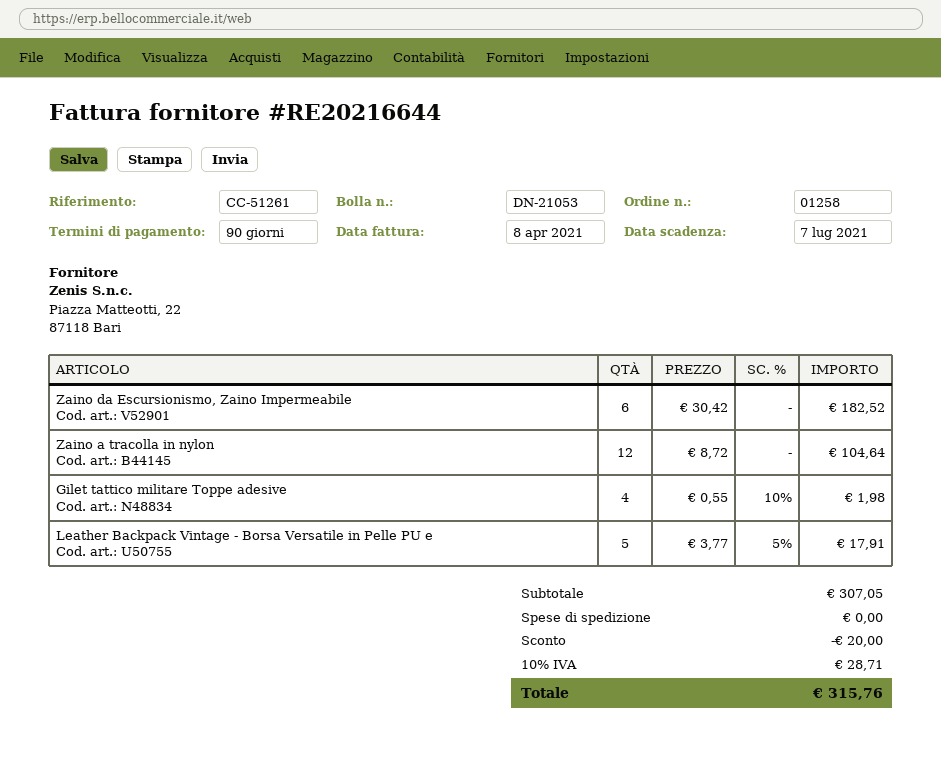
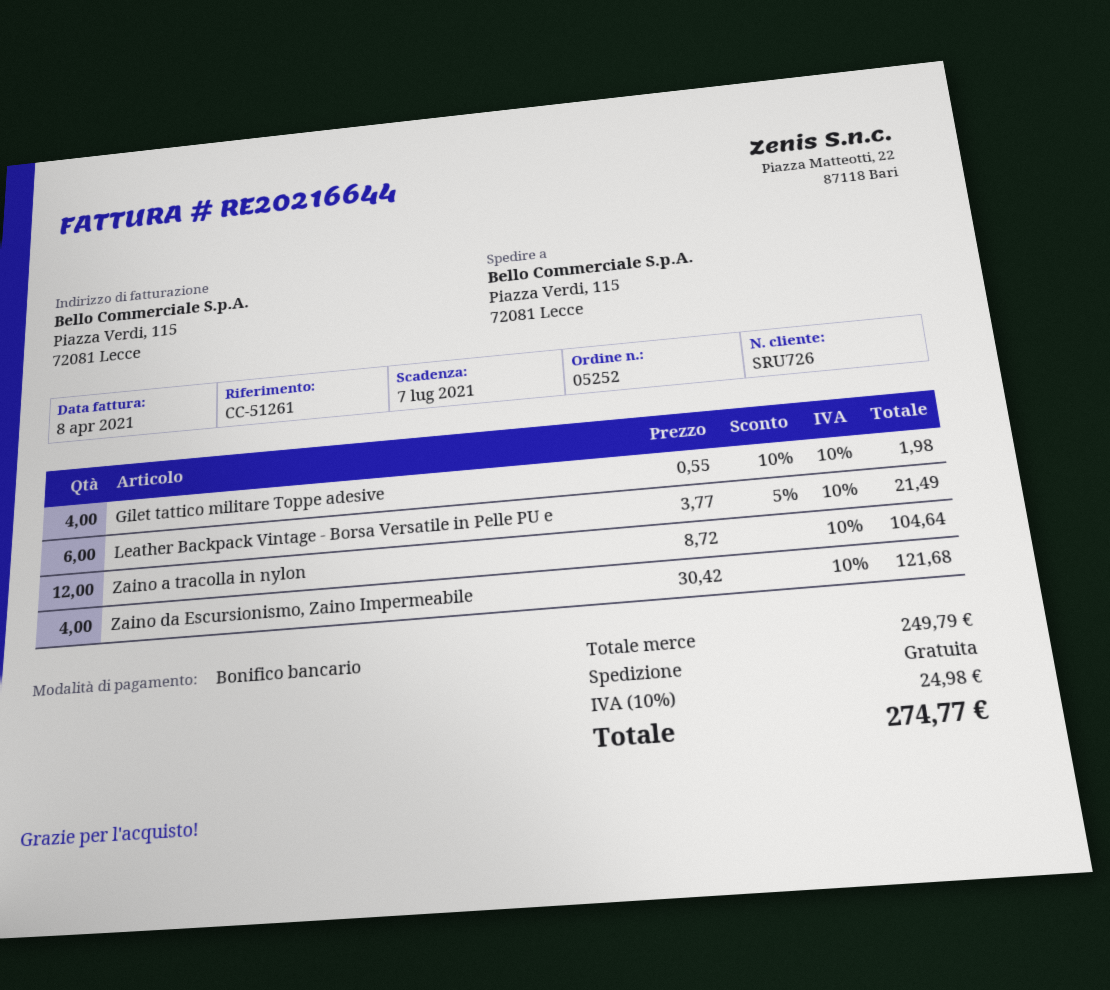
order number: 01258 -> 05252
Zaino da Escursionismo, Zaino Impermeabile: 6 x 30.42 = 182.52 -> 4 x 30.42 = 121.68
Leather Backpack Vintage - Borsa Versatile in Pelle PU e: 5 x 3.77 - 5% = 17.91 -> 6 x 3.77 - 5% = 21.49
subtotal: 307.05 -> 249.79
discount: 20.00 -> none
tax: 10% = 28.71 -> 10% = 24.98
total: 315.76 -> 274.77

